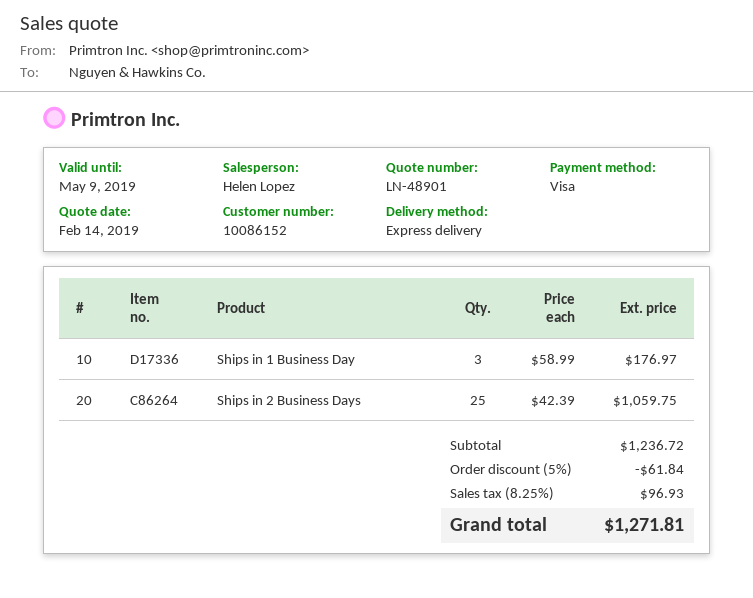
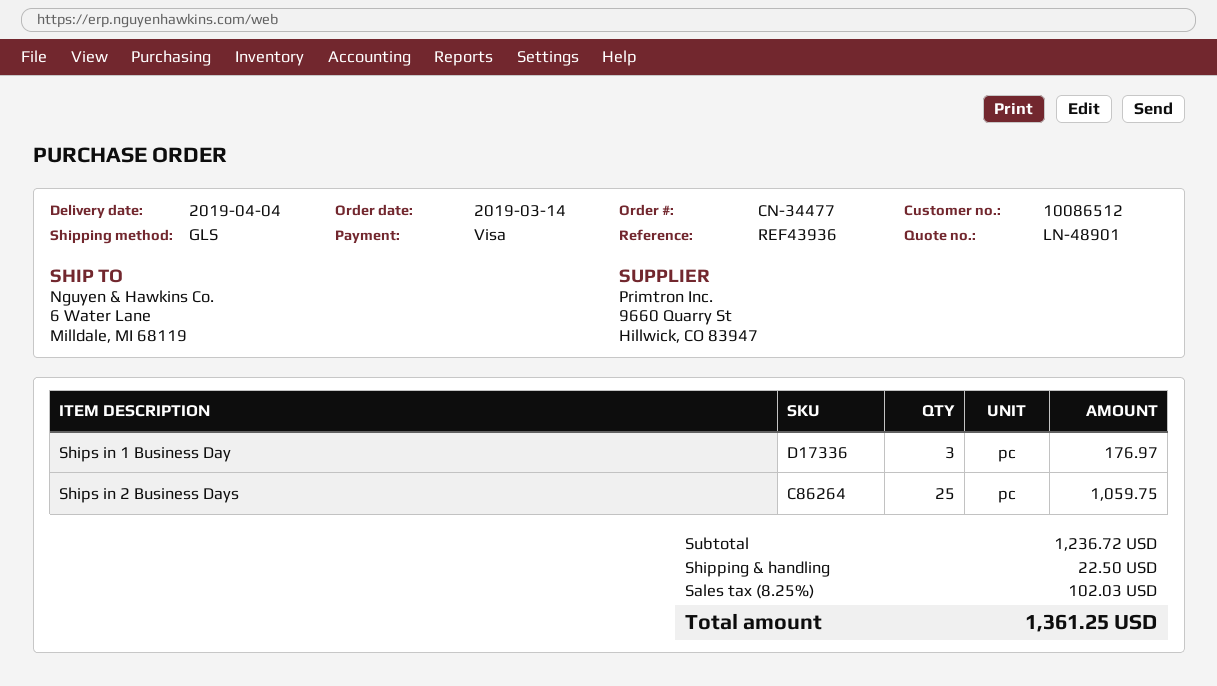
customer number: 10086152 -> 10086512
shipping method: express -> GLS
discount: 5% = 61.84 -> none
shipping: none -> 22.50
tax: 8.25% = 96.93 -> 8.25% = 102.03
total: 1271.81 -> 1361.25

